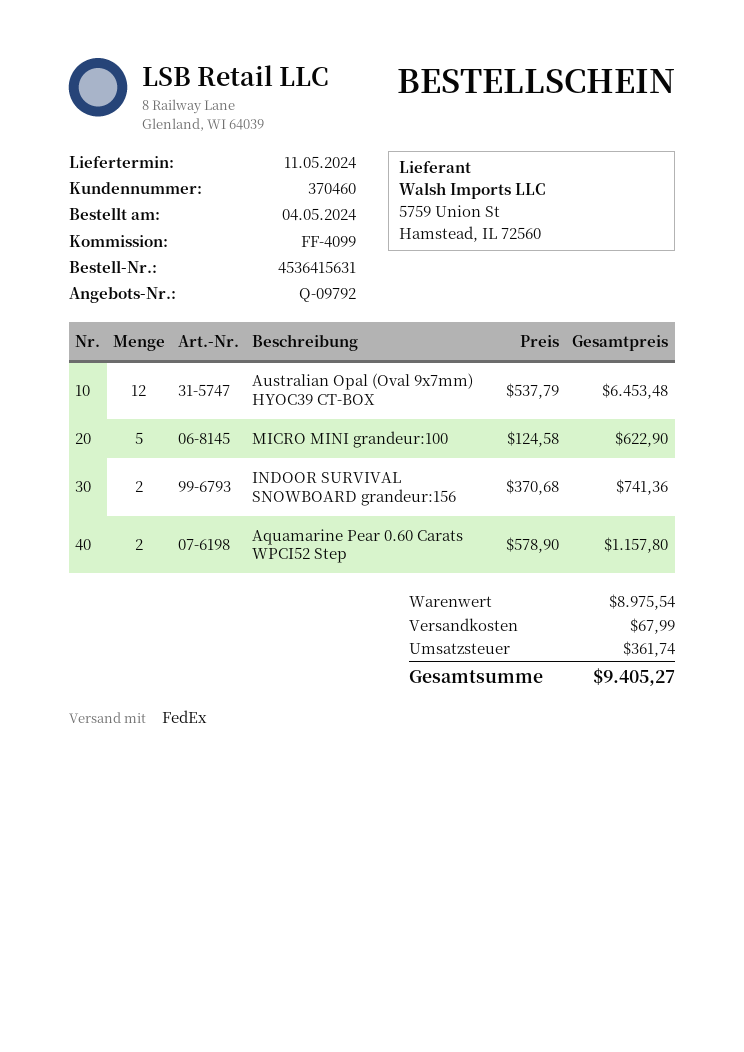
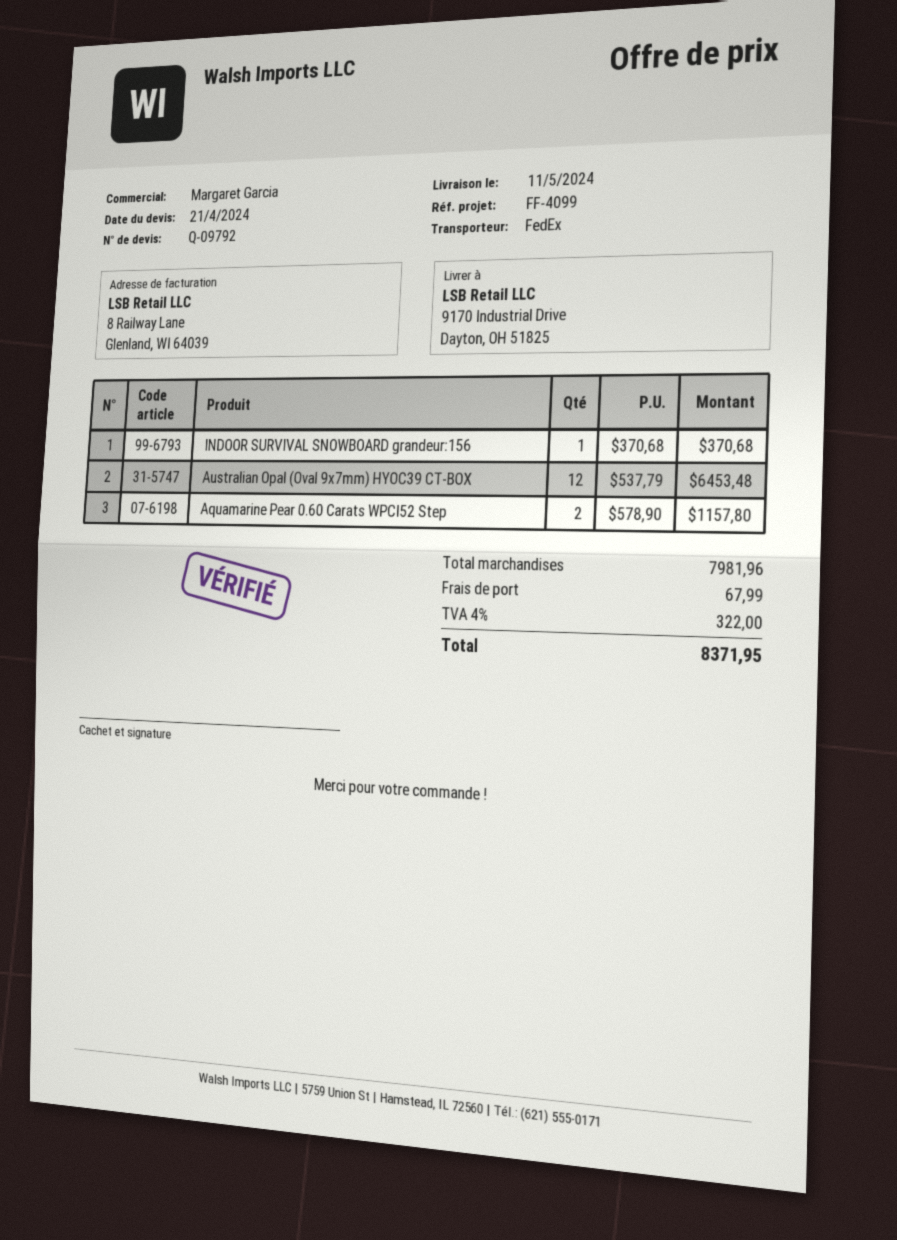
MICRO MINI grandeur:100: 5 x 124.58 = 622.90 -> none
INDOOR SURVIVAL SNOWBOARD grandeur:156: 2 x 370.68 = 741.36 -> 1 x 370.68 = 370.68
subtotal: 8975.54 -> 7981.96
tax: 361.74 -> 322.00
total: 9405.27 -> 8371.95

